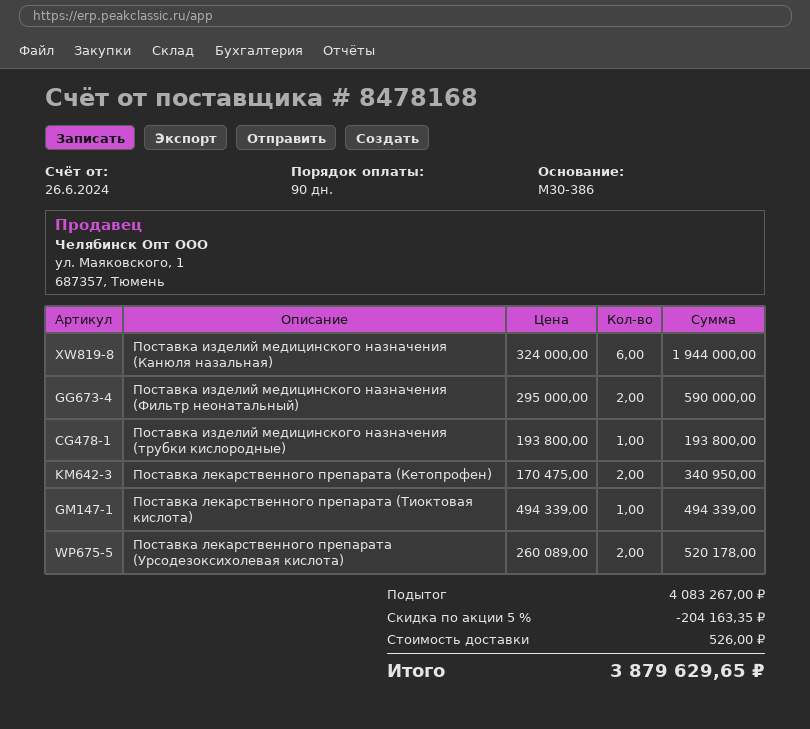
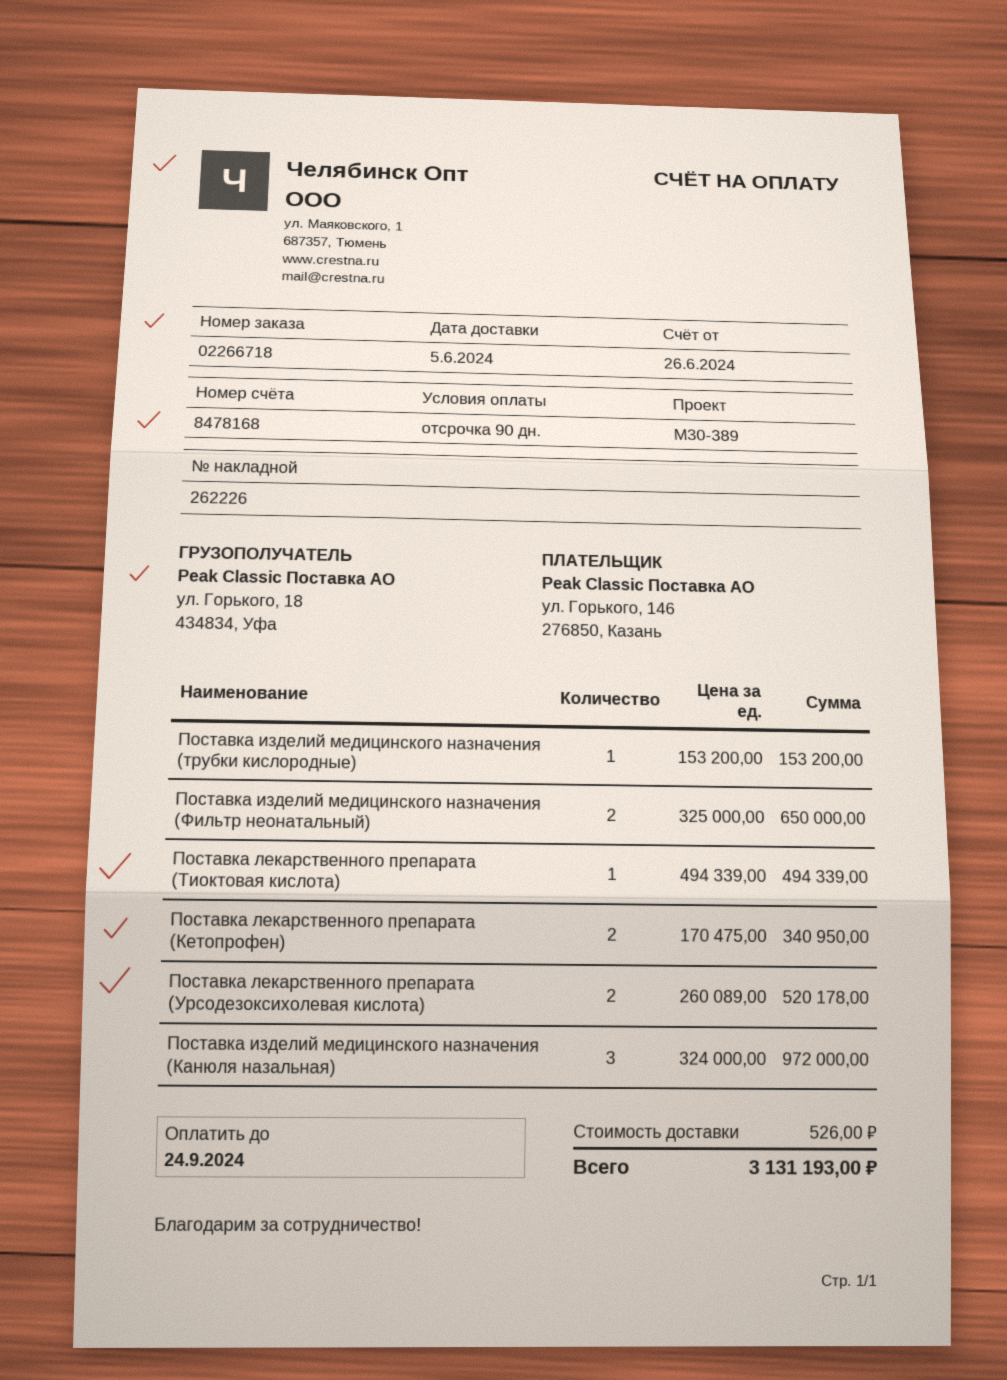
reference: M30-386 -> M30-389
Поставка изделий медицинского назначения (Канюля назальная): 6 x 324000.00 = 1944000.00 -> 3 x 324000.00 = 972000.00
Поставка изделий медицинского назначения (Фильтр неонатальный): 2 x 295000.00 = 590000.00 -> 2 x 325000.00 = 650000.00
Поставка изделий медицинского назначения (трубки кислородные): 1 x 193800.00 = 193800.00 -> 1 x 153200.00 = 153200.00
discount: 5% = 204163.35 -> none
total: 3879629.65 -> 3131193.00

